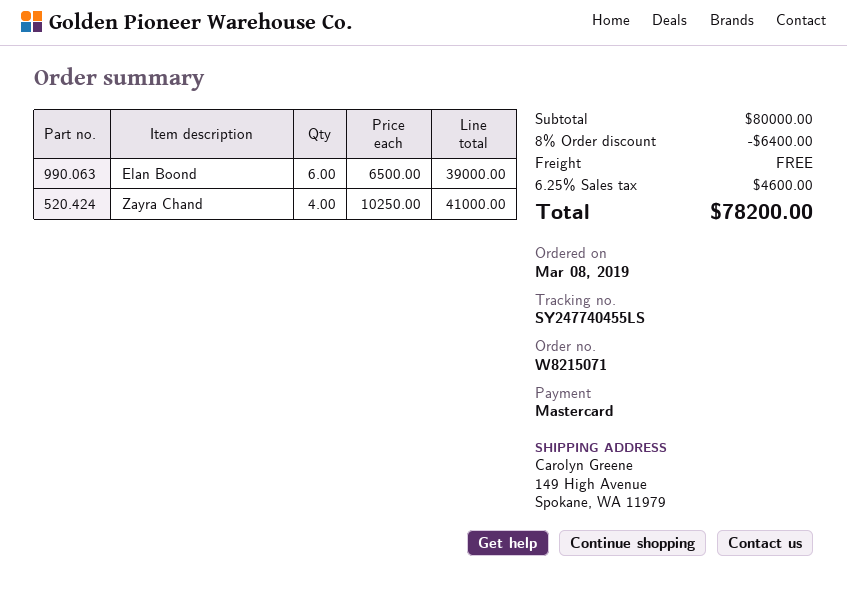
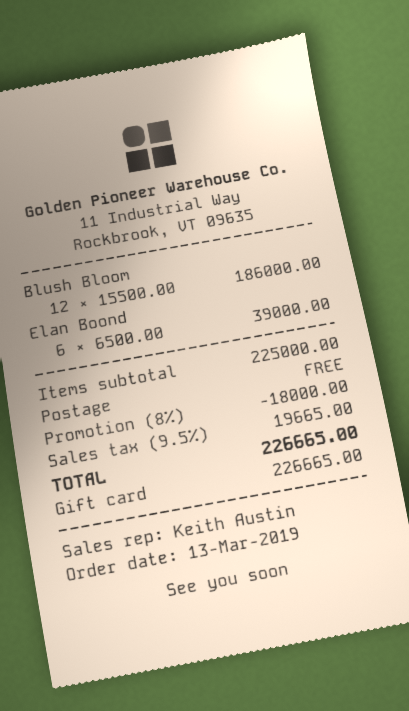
order date: 2019-03-08 -> 2019-03-13
payment method: Mastercard -> gift card
Zayra Chand: 4 x 10250.00 = 41000.00 -> none
Blush Bloom: none -> 12 x 15500.00 = 186000.00
subtotal: 80000.00 -> 225000.00
discount: 8% = 6400.00 -> 8% = 18000.00
tax: 6.25% = 4600.00 -> 9.5% = 19665.00
total: 78200.00 -> 226665.00

